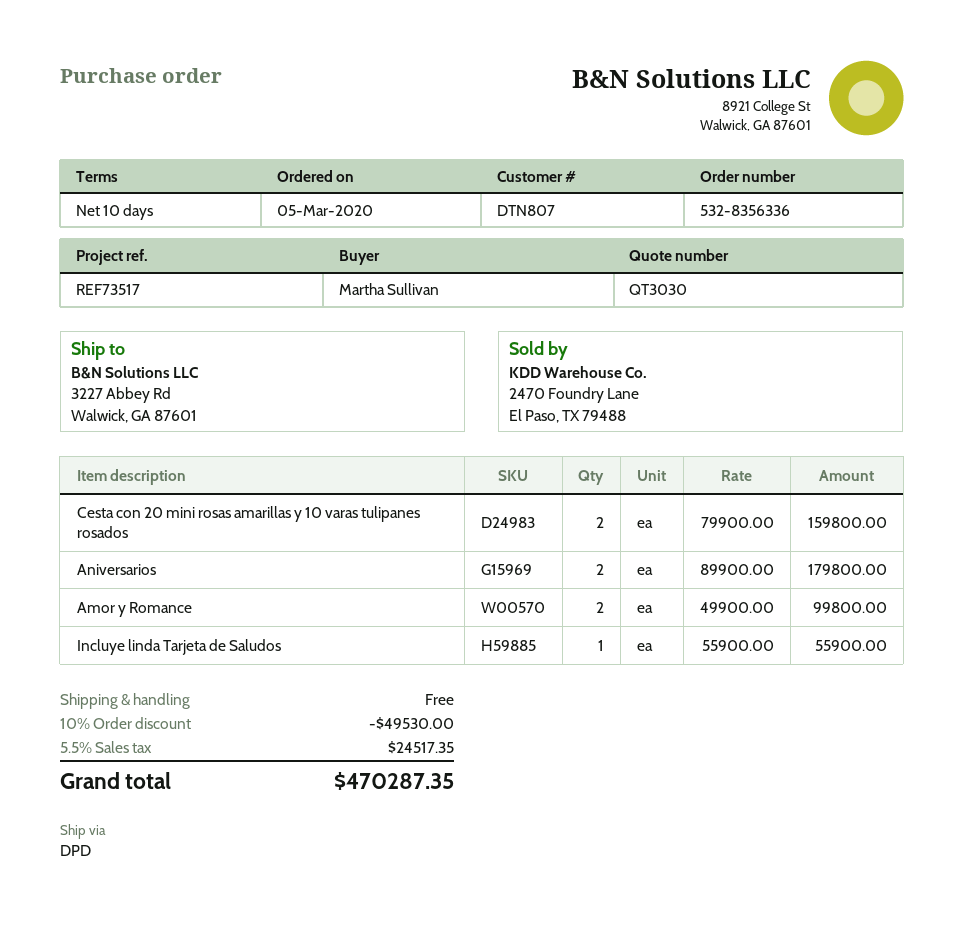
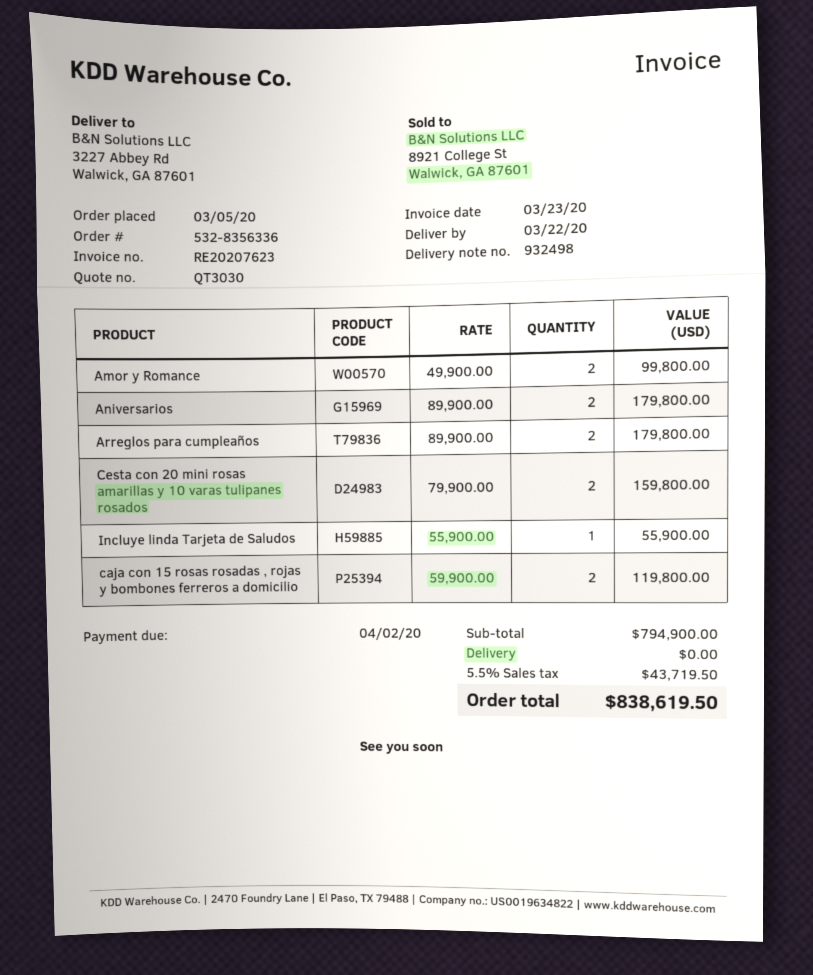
Arreglos para cumpleaños: none -> 2 x 89900.00 = 179800.00
caja con 15 rosas rosadas , rojas y bombones ferreros a domicilio: none -> 2 x 59900.00 = 119800.00
discount: 10% = 49530.00 -> none
tax: 5.5% = 24517.35 -> 5.5% = 43719.50
total: 470287.35 -> 838619.50

